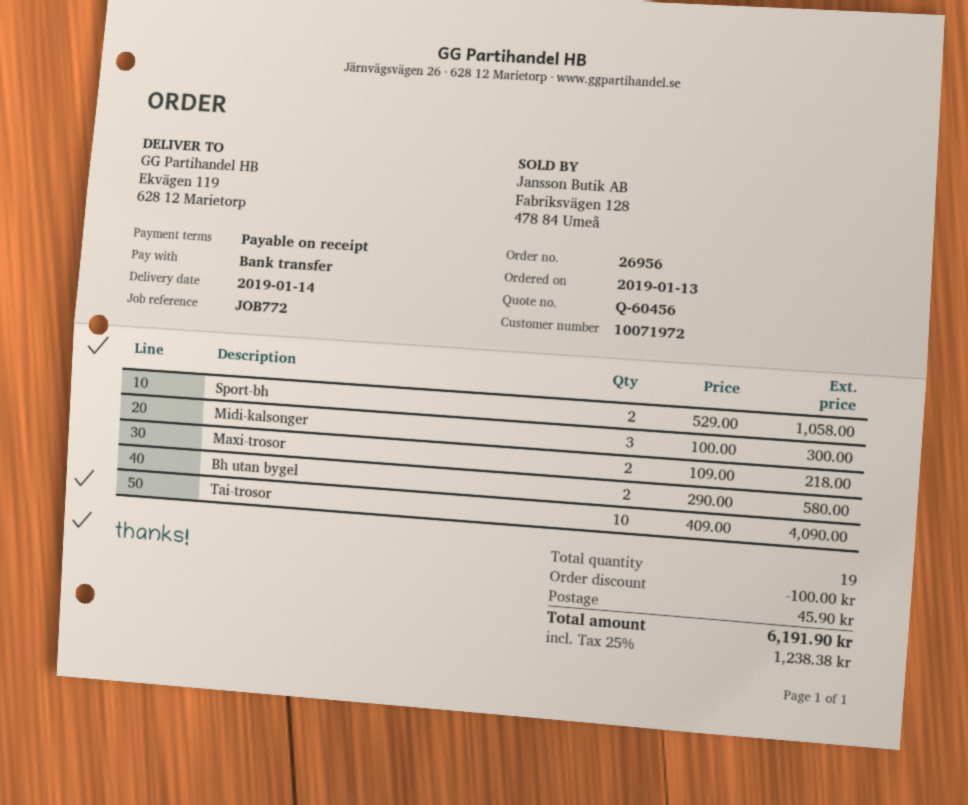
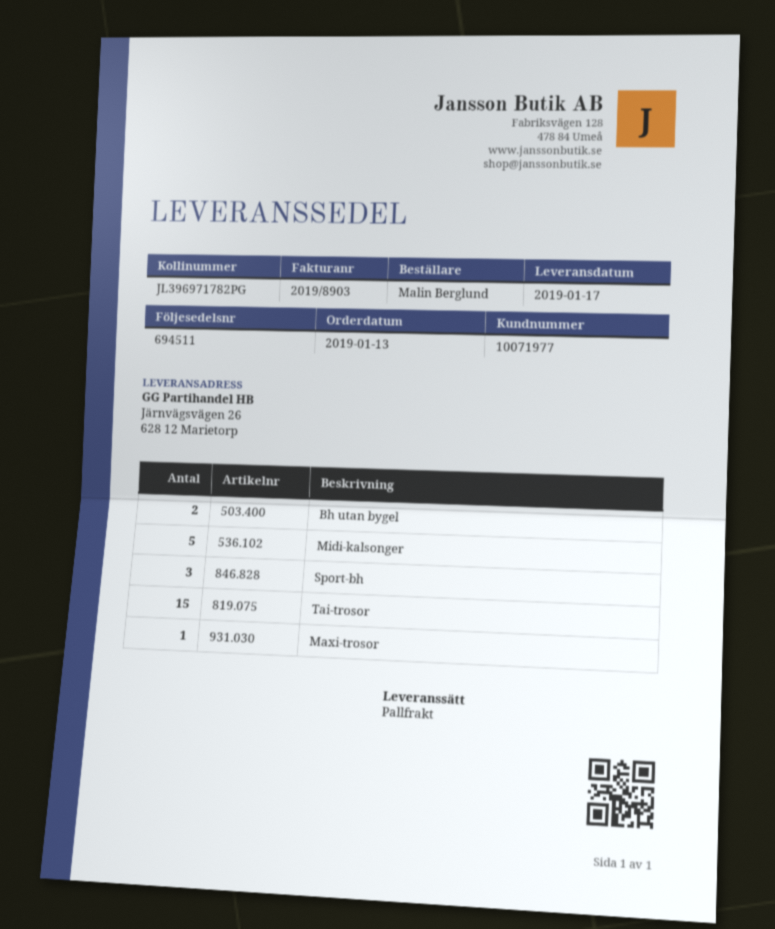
delivery date: 2019-01-14 -> 2019-01-17
customer number: 10071972 -> 10071977
ship to: Ekvägen 119, 628 12 Marietorp -> Järnvägsvägen 26, 628 12 Marietorp
Sport-bh: 2 -> 3
Midi-kalsonger: 3 -> 5
Maxi-trosor: 2 -> 1
Tai-trosor: 10 -> 15

